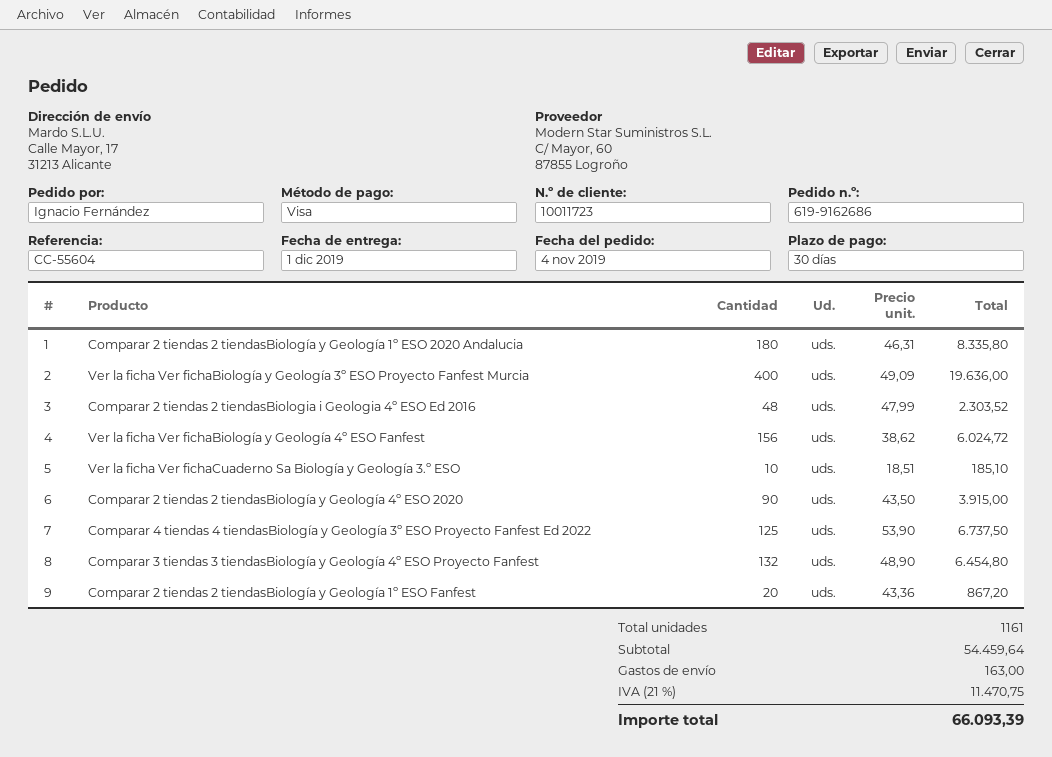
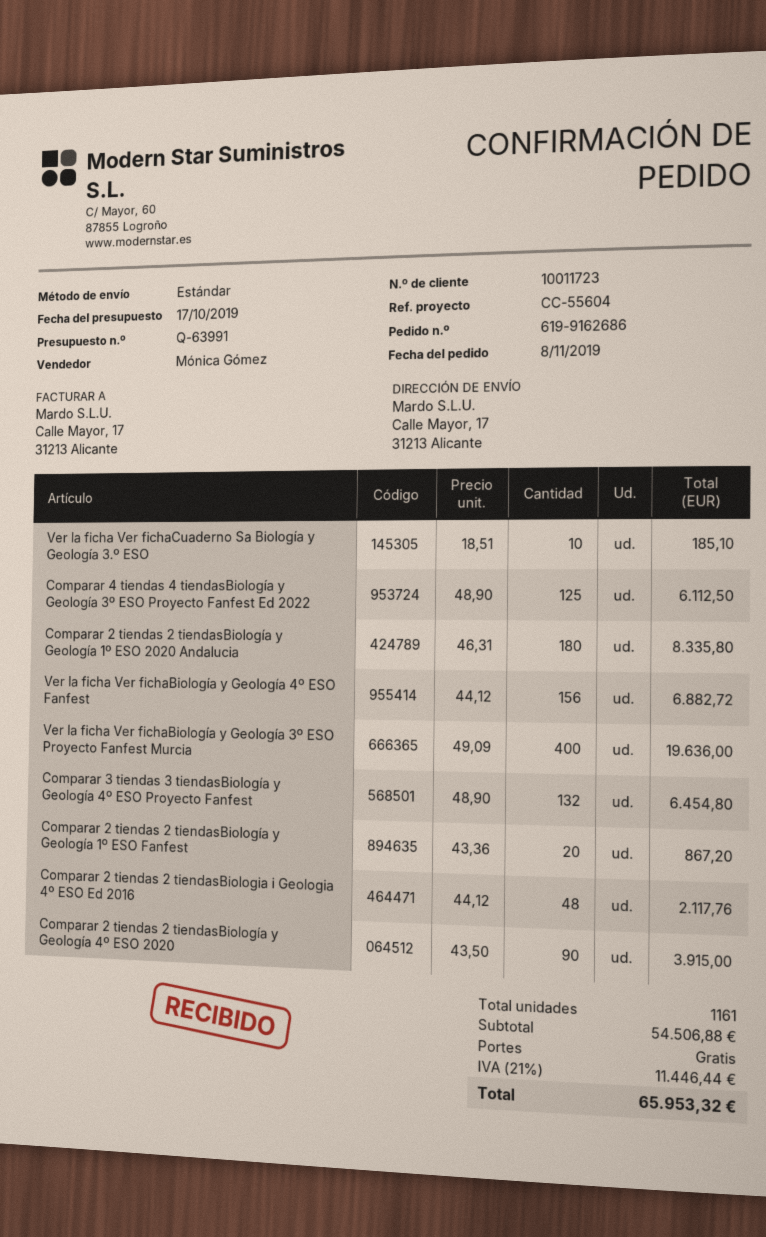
order date: 2019-11-04 -> 2019-11-08
Comparar 2 tiendas 2 tiendasBiologia i Geologia 4º ESO Ed 2016: 48 x 47.99 = 2303.52 -> 48 x 44.12 = 2117.76
Ver la ficha Ver fichaBiología y Geología 4º ESO Fanfest: 156 x 38.62 = 6024.72 -> 156 x 44.12 = 6882.72
Comparar 4 tiendas 4 tiendasBiología y Geología 3º ESO Proyecto Fanfest Ed 2022: 125 x 53.90 = 6737.50 -> 125 x 48.90 = 6112.50
subtotal: 54459.64 -> 54506.88
shipping: 163.00 -> 0.00
tax: 21% = 11470.75 -> 21% = 11446.44
total: 66093.39 -> 65953.32

